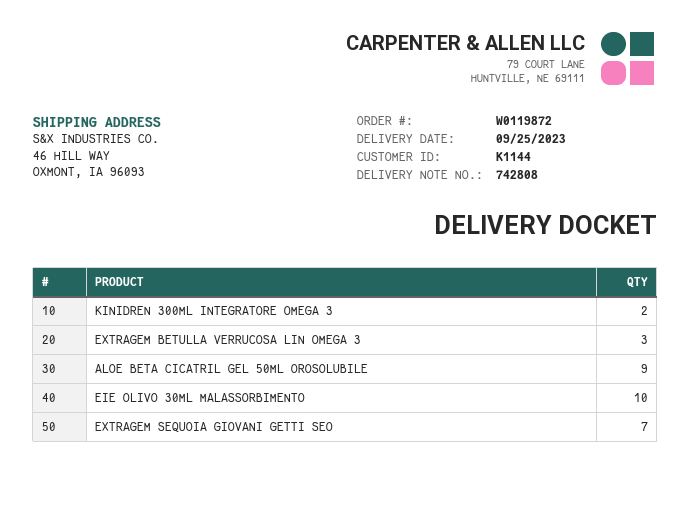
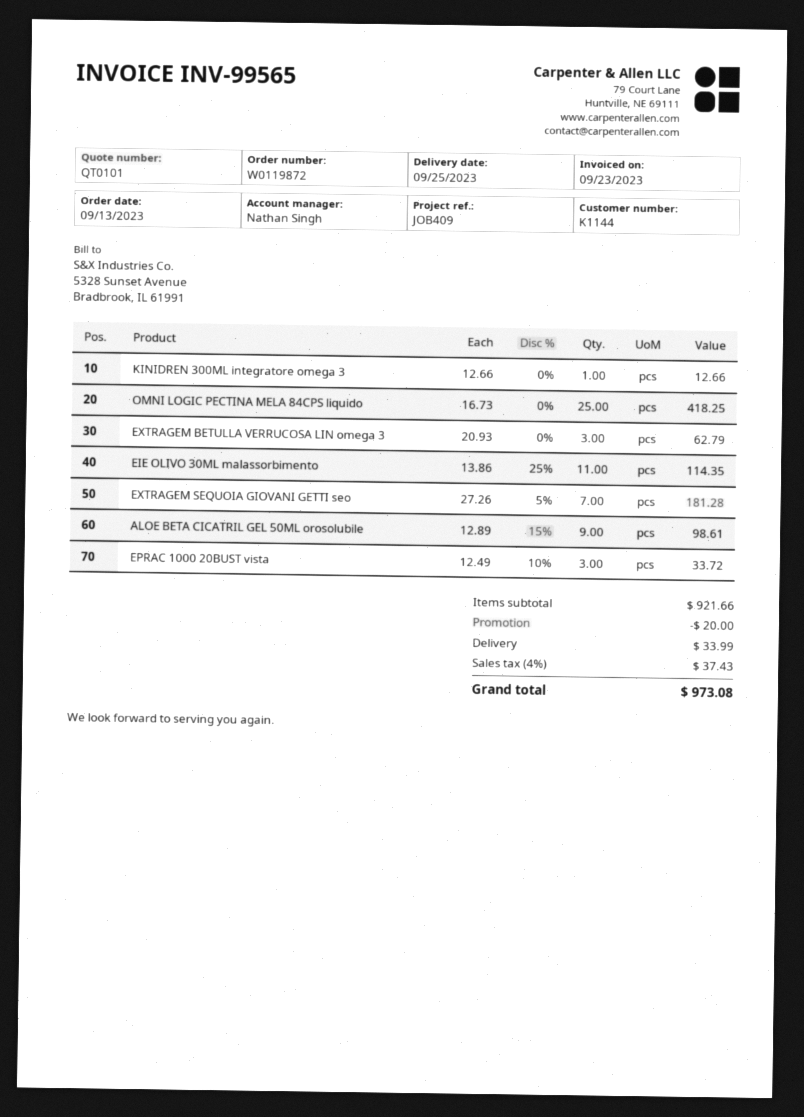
KINIDREN 300ML INTEGRATORE OMEGA 3: 2 -> 1
EIE OLIVO 30ML MALASSORBIMENTO: 10 -> 11
OMNI LOGIC PECTINA MELA 84CPS liquido: none -> 25
EPRAC 1000 20BUST vista: none -> 3

